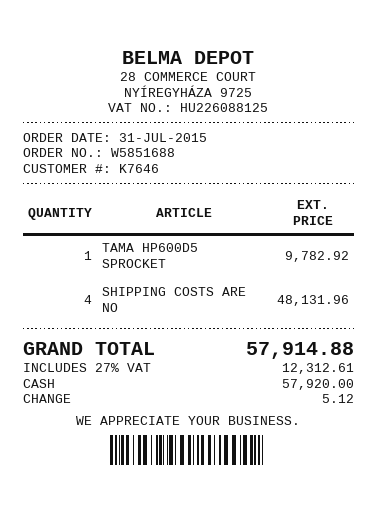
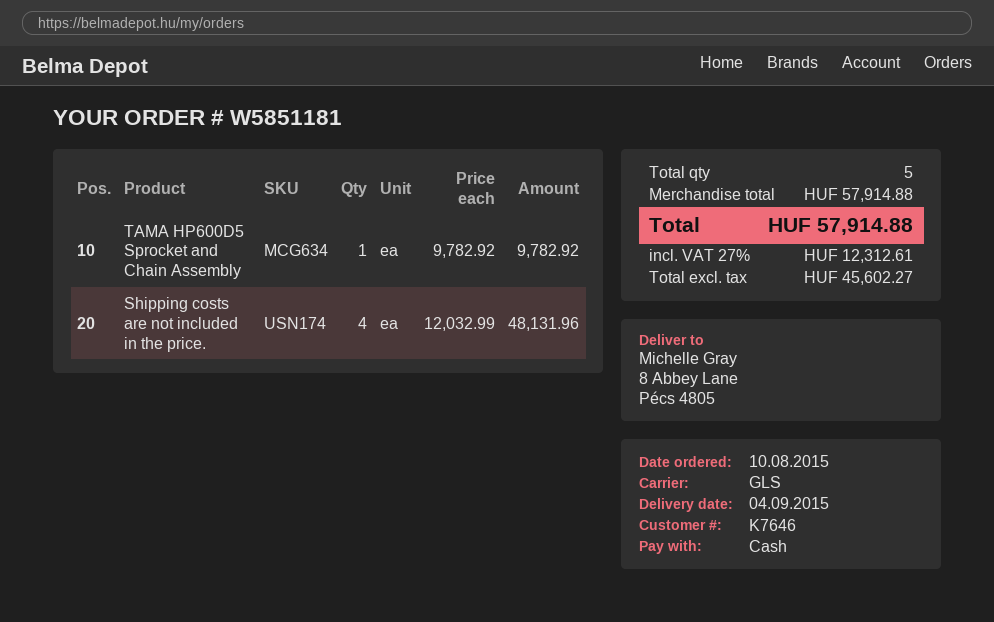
order number: W5851688 -> W5851181
order date: 2015-07-31 -> 2015-08-10

